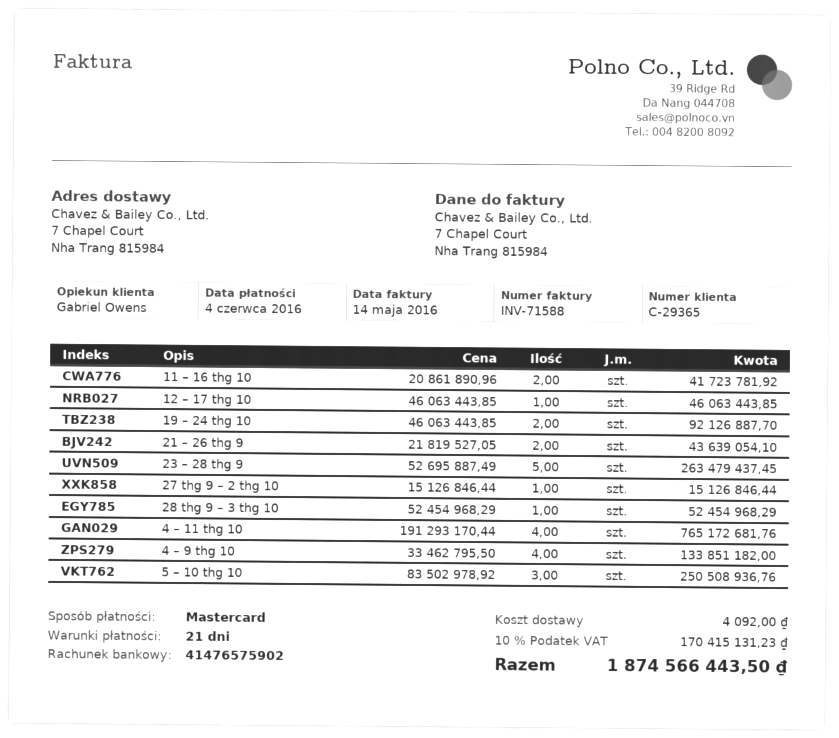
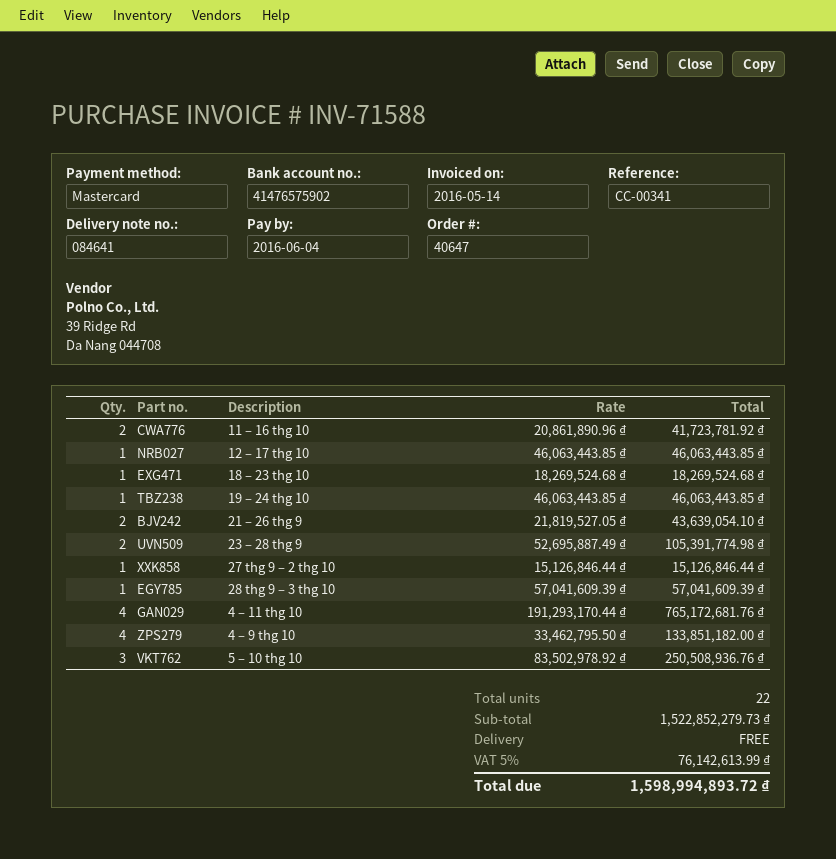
19 – 24 thg 10: 2 x 46063443.85 = 92126887.70 -> 1 x 46063443.85 = 46063443.85
23 – 28 thg 9: 5 x 52695887.49 = 263479437.45 -> 2 x 52695887.49 = 105391774.98
28 thg 9 – 3 thg 10: 1 x 52454968.29 = 52454968.29 -> 1 x 57041609.39 = 57041609.39
18 – 23 thg 10: none -> 1 x 18269524.68 = 18269524.68
shipping: 4092.00 -> 0.00
tax: 10% = 170415131.23 -> 5% = 76142613.99
total: 1874566443.50 -> 1598994893.72

